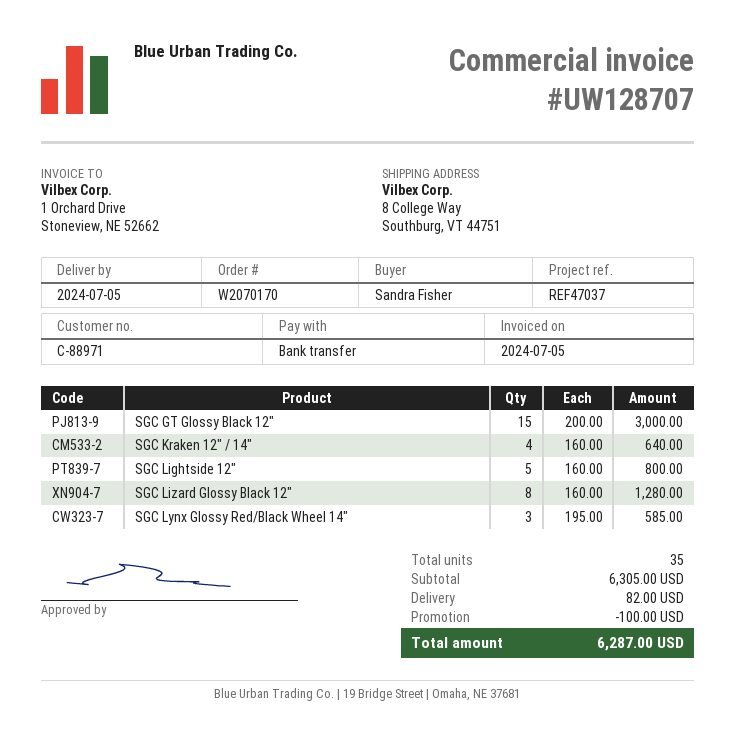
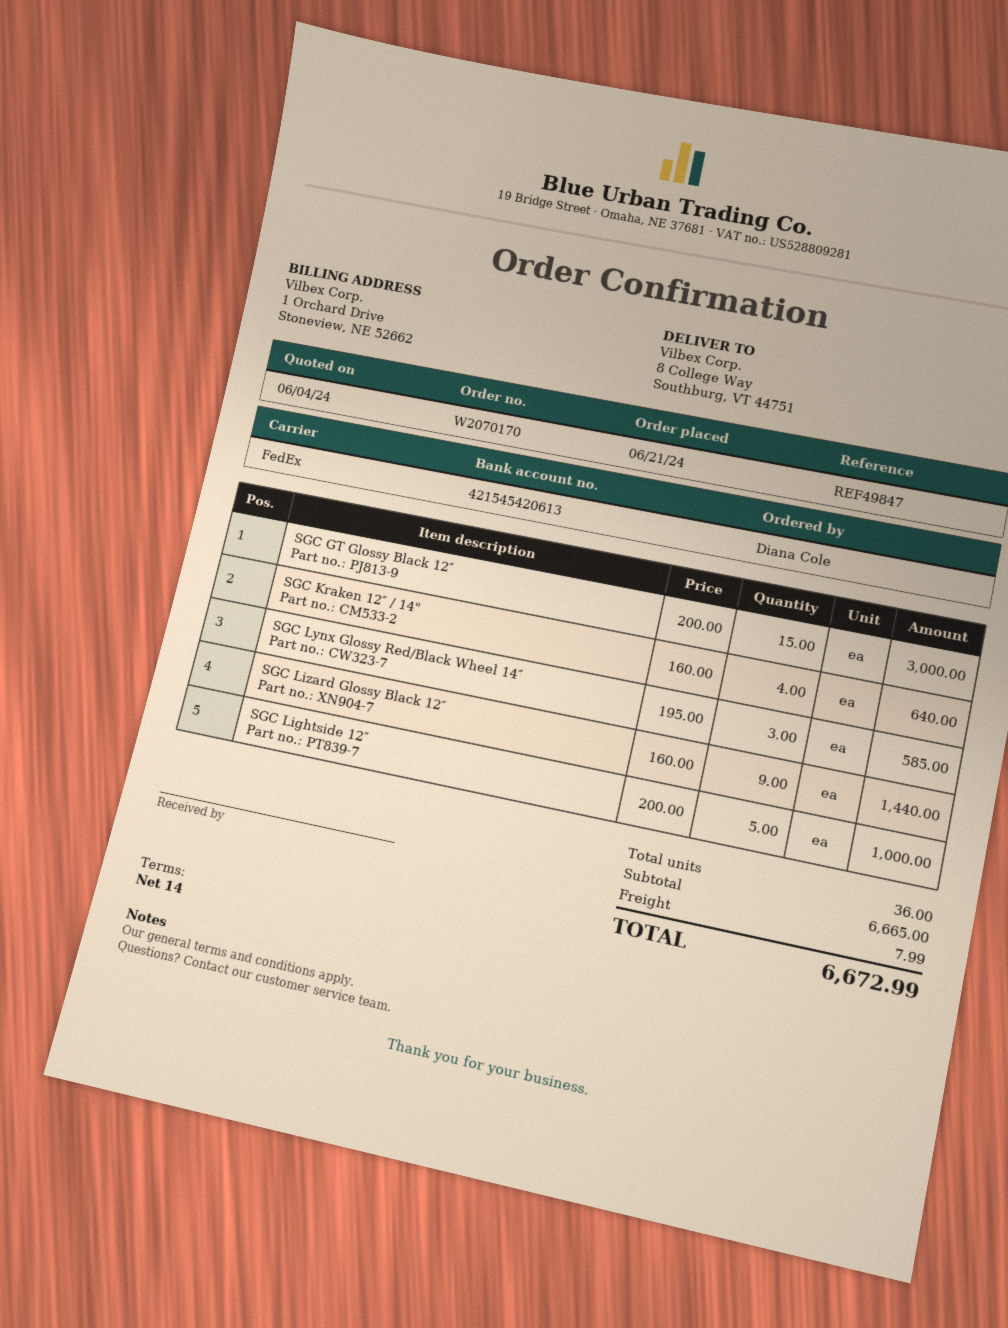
reference: REF47037 -> REF49847
ordered by: Sandra Fisher -> Diana Cole
SGC Lightside 12″: 5 x 160.00 = 800.00 -> 5 x 200.00 = 1000.00
SGC Lizard Glossy Black 12″: 8 x 160.00 = 1280.00 -> 9 x 160.00 = 1440.00
total quantity: 35 -> 36
subtotal: 6305.00 -> 6665.00
discount: 100.00 -> none
shipping: 82.00 -> 7.99
total: 6287.00 -> 6672.99

